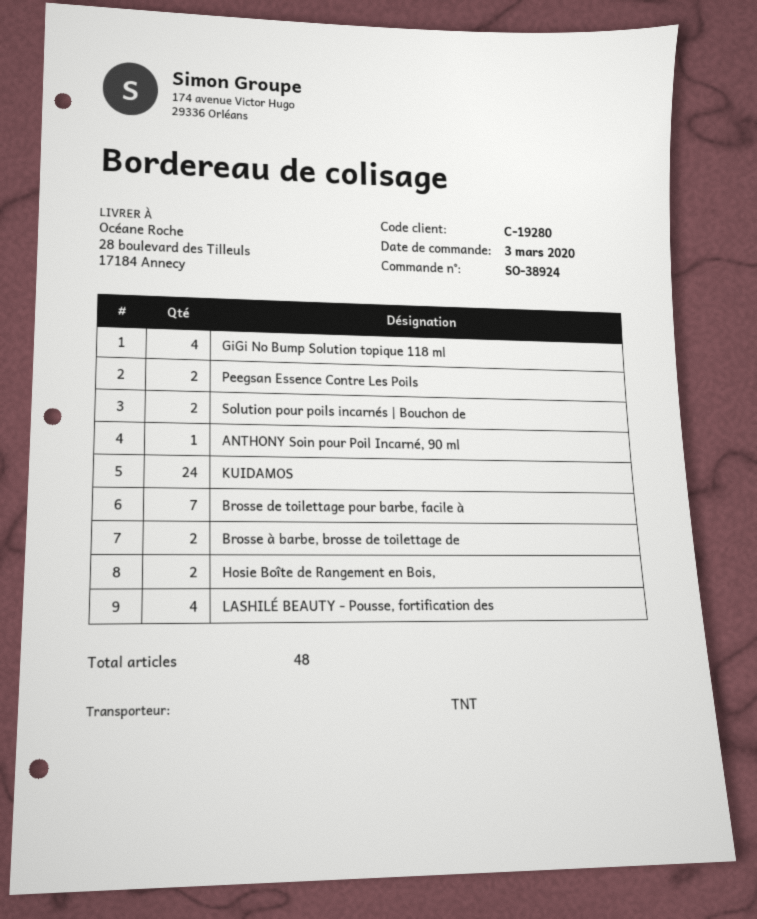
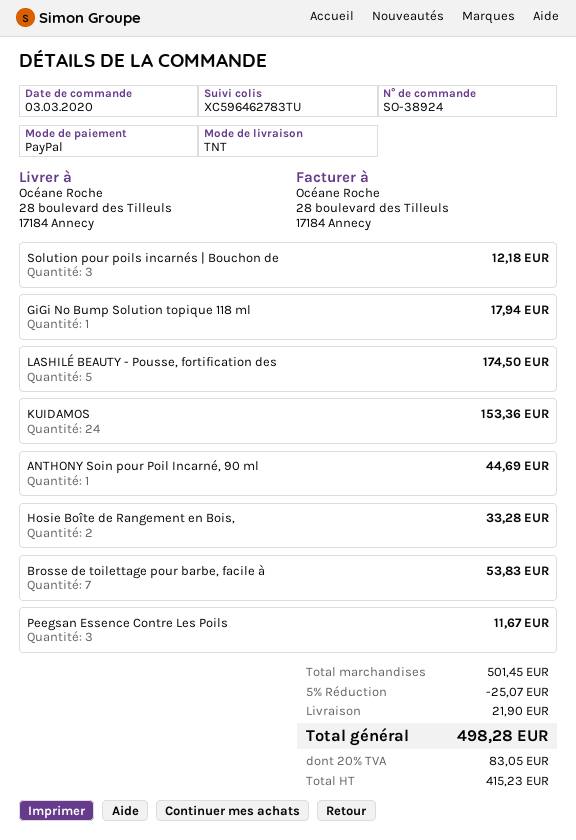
GiGi No Bump Solution topique 118 ml: 4 -> 1
Peegsan Essence Contre Les Poils: 2 -> 3
Solution pour poils incarnés | Bouchon de: 2 -> 3
Brosse à barbe, brosse de toilettage de: 2 -> none
LASHILÉ BEAUTY - Pousse, fortification des: 4 -> 5

